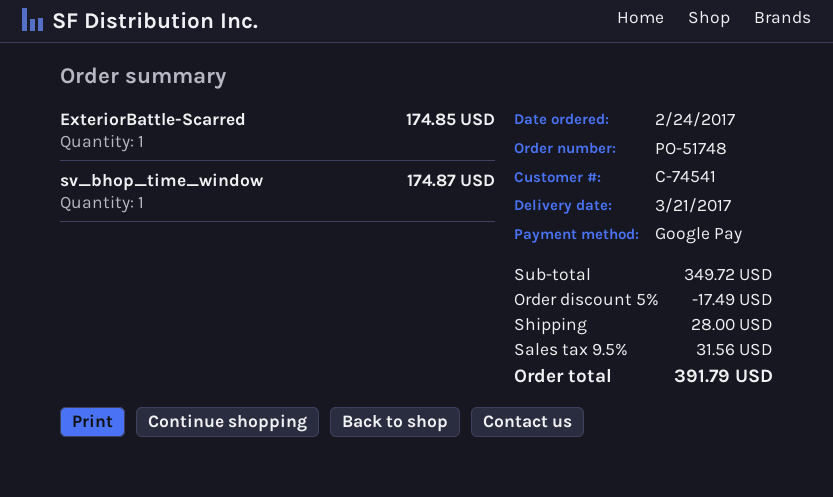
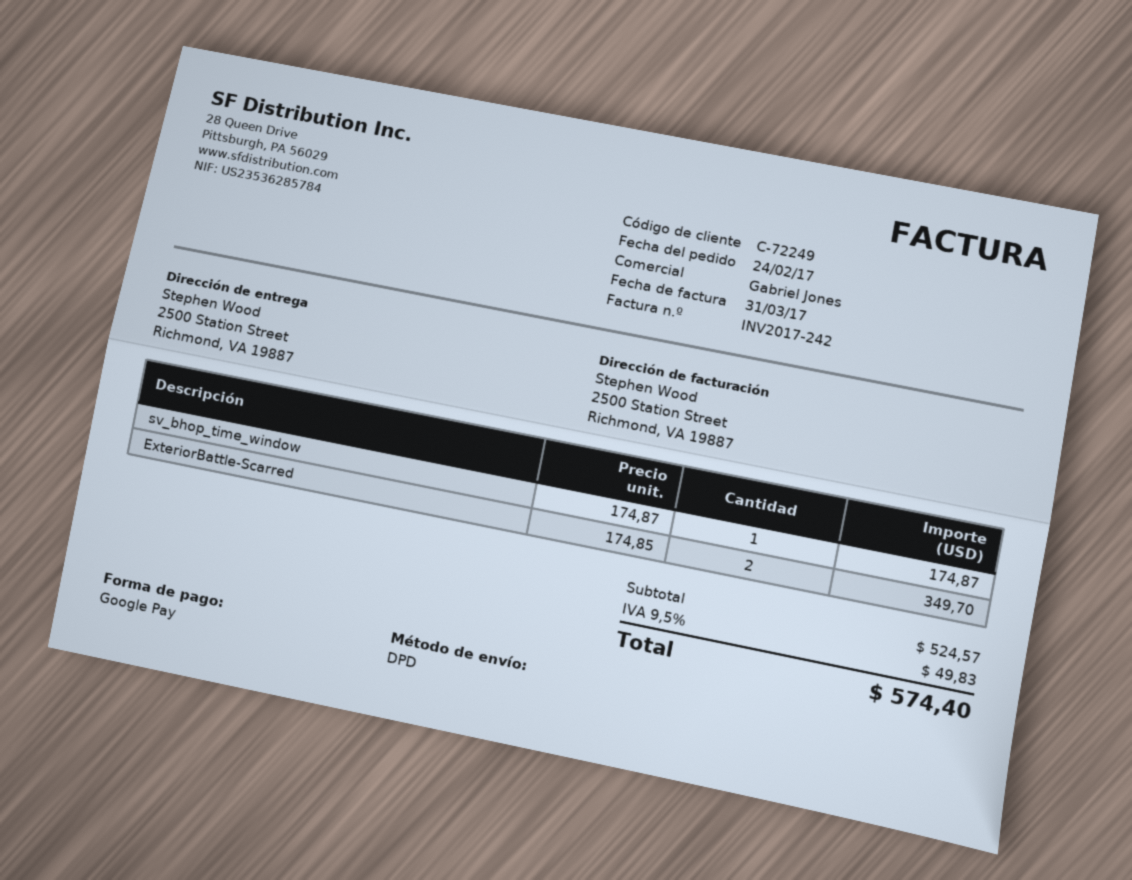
customer number: C-74541 -> C-72249
ExteriorBattle-Scarred: 1 for 174.85 -> 2 for 349.70
subtotal: 349.72 -> 524.57
discount: 5% = 17.49 -> none
shipping: 28.00 -> none
tax: 9.5% = 31.56 -> 9.5% = 49.83
total: 391.79 -> 574.40

